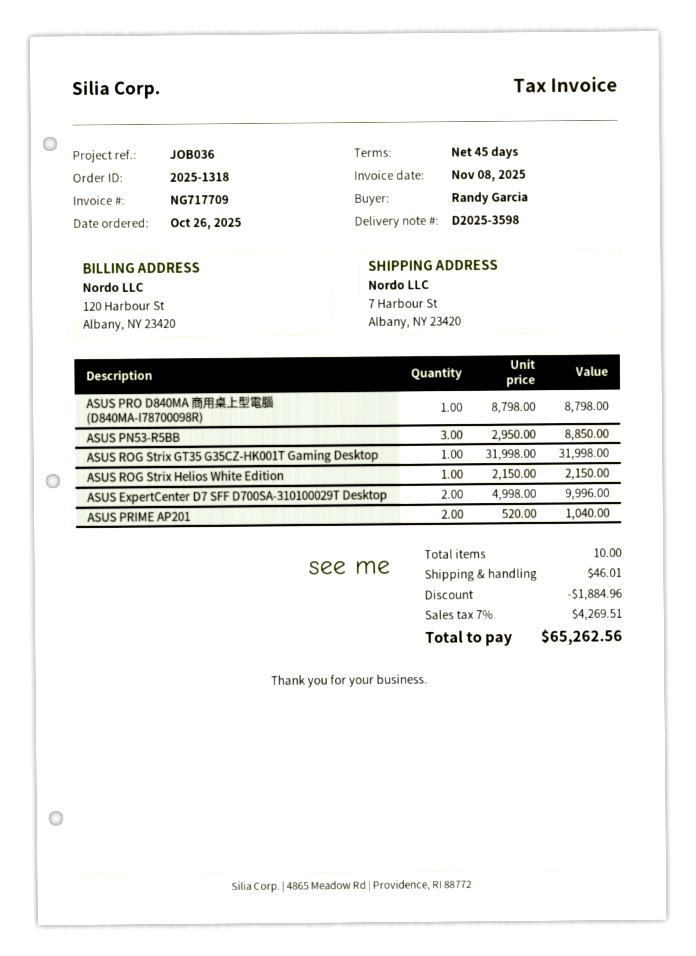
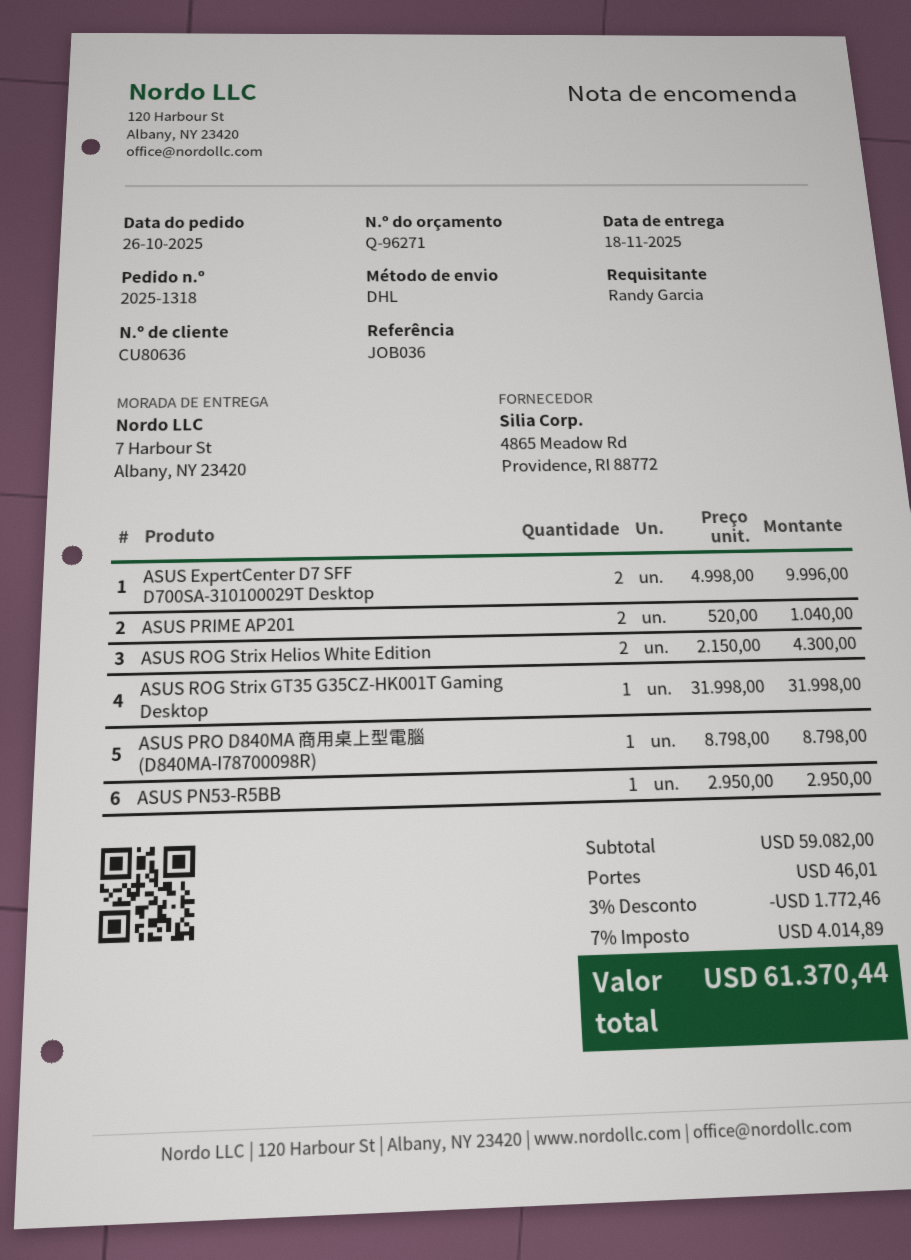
ASUS PN53-R5BB: 3 x 2950.00 = 8850.00 -> 1 x 2950.00 = 2950.00
ASUS ROG Strix Helios White Edition: 1 x 2150.00 = 2150.00 -> 2 x 2150.00 = 4300.00
discount: 1884.96 -> 1772.46
tax: 7% = 4269.51 -> 7% = 4014.89
total: 65262.56 -> 61370.44

